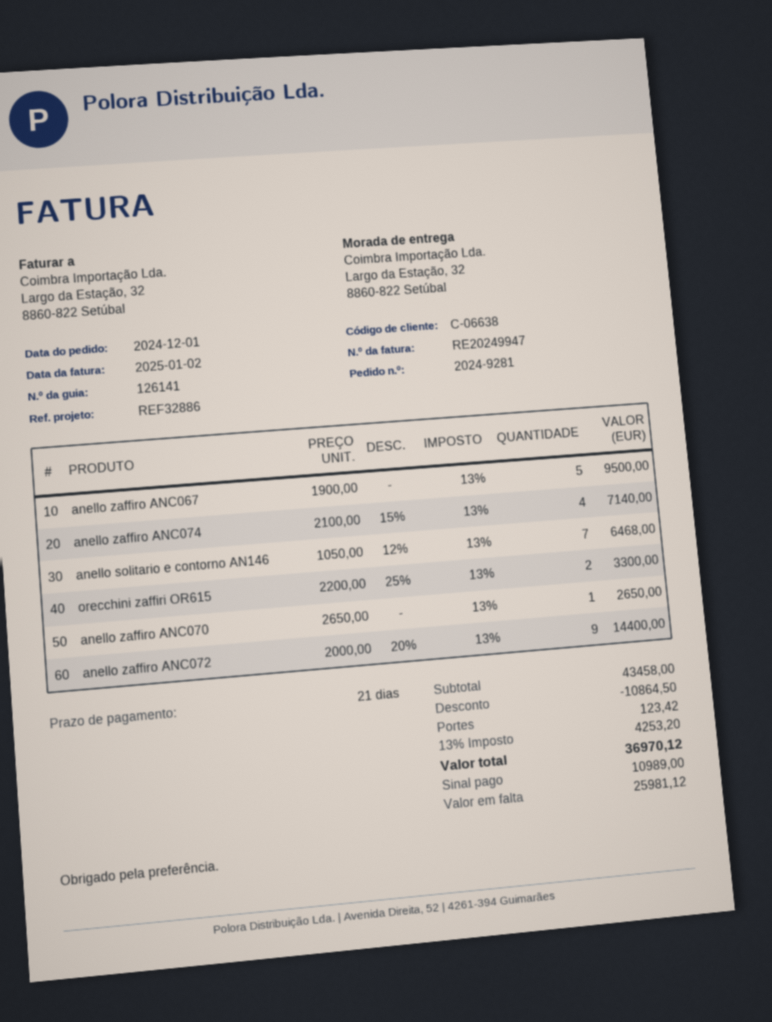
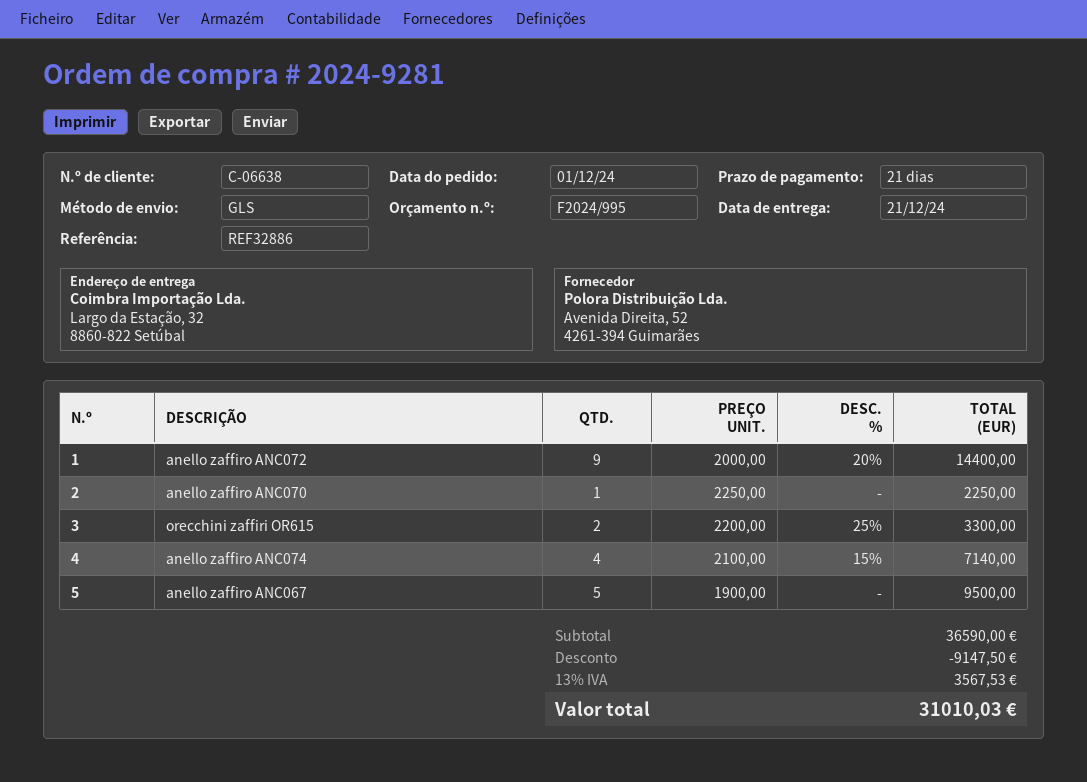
anello solitario e contorno AN146: 7 x 1050.00 - 12% = 6468.00 -> none
anello zaffiro ANC070: 1 x 2650.00 = 2650.00 -> 1 x 2250.00 = 2250.00
subtotal: 43458.00 -> 36590.00
discount: 10864.50 -> 9147.50
shipping: 123.42 -> none
tax: 13% = 4253.20 -> 13% = 3567.53
total: 36970.12 -> 31010.03

